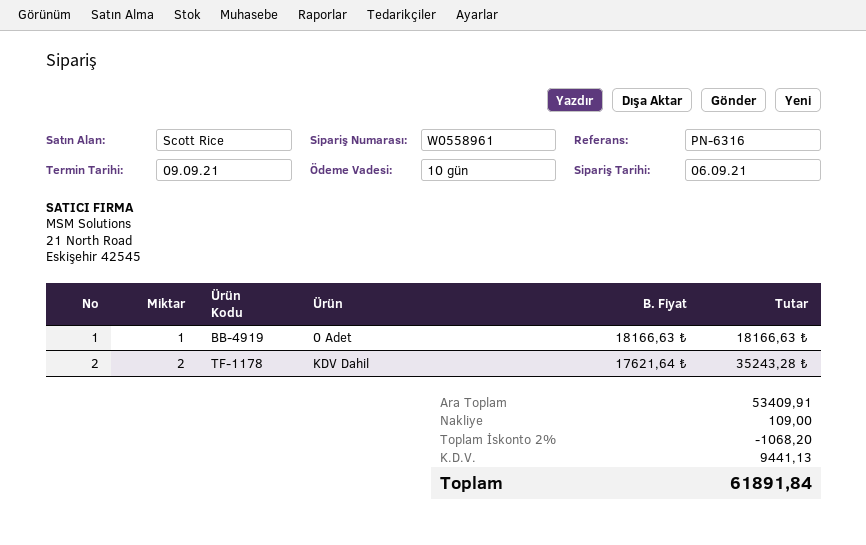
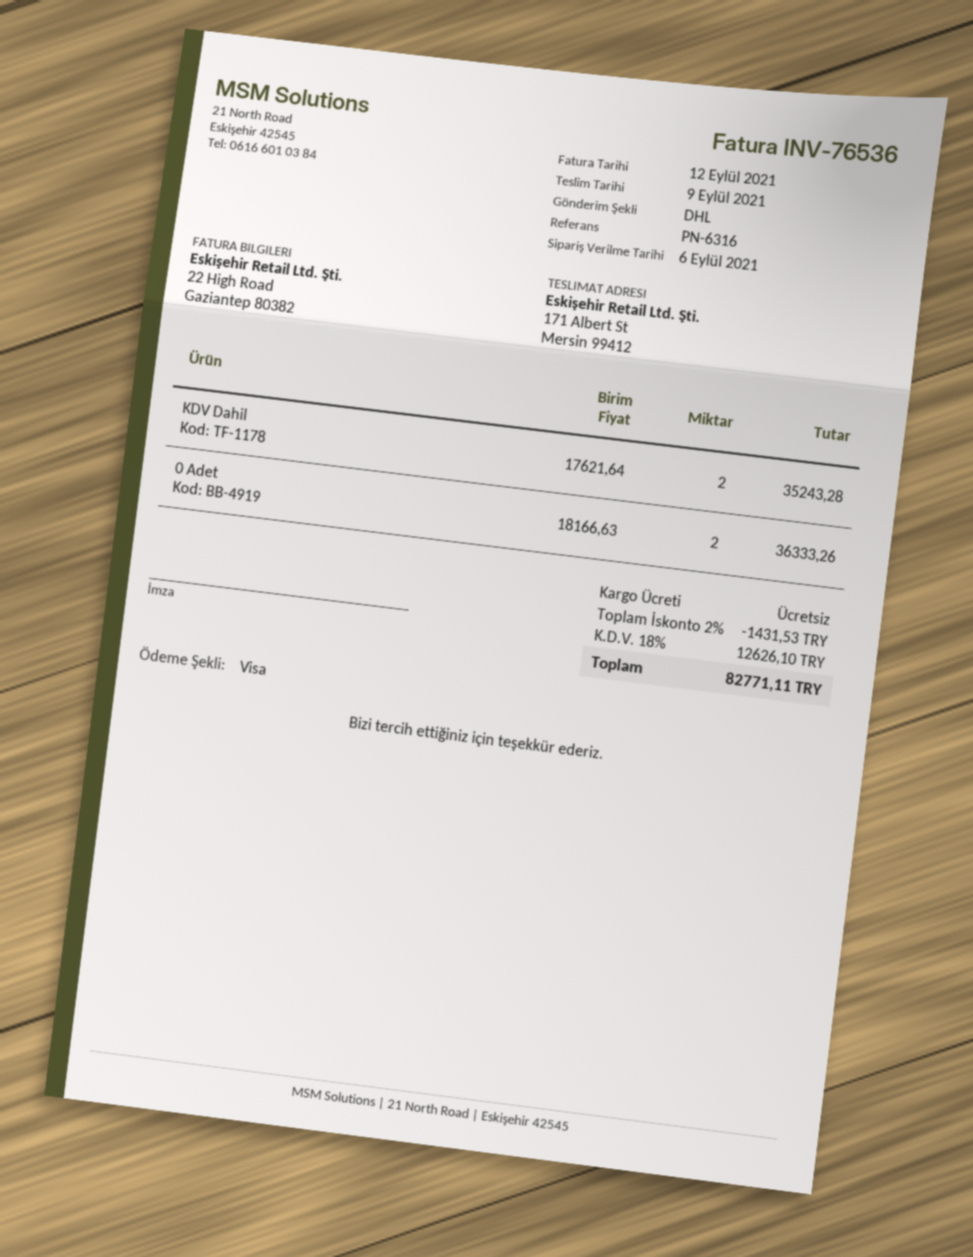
0 Adet: 1 x 18166.63 = 18166.63 -> 2 x 18166.63 = 36333.26
discount: 2% = 1068.20 -> 2% = 1431.53
shipping: 109.00 -> 0.00
tax: 9441.13 -> 12626.10
total: 61891.84 -> 82771.11

